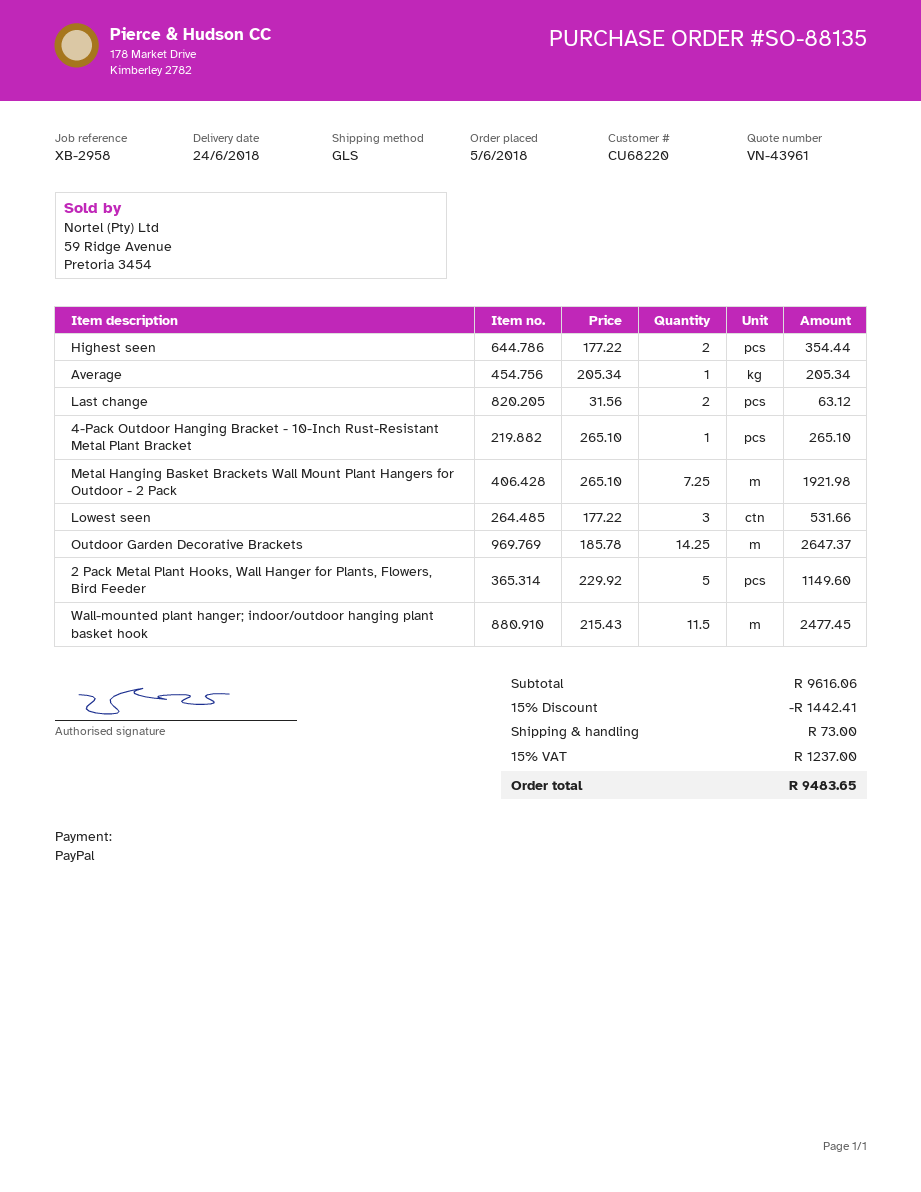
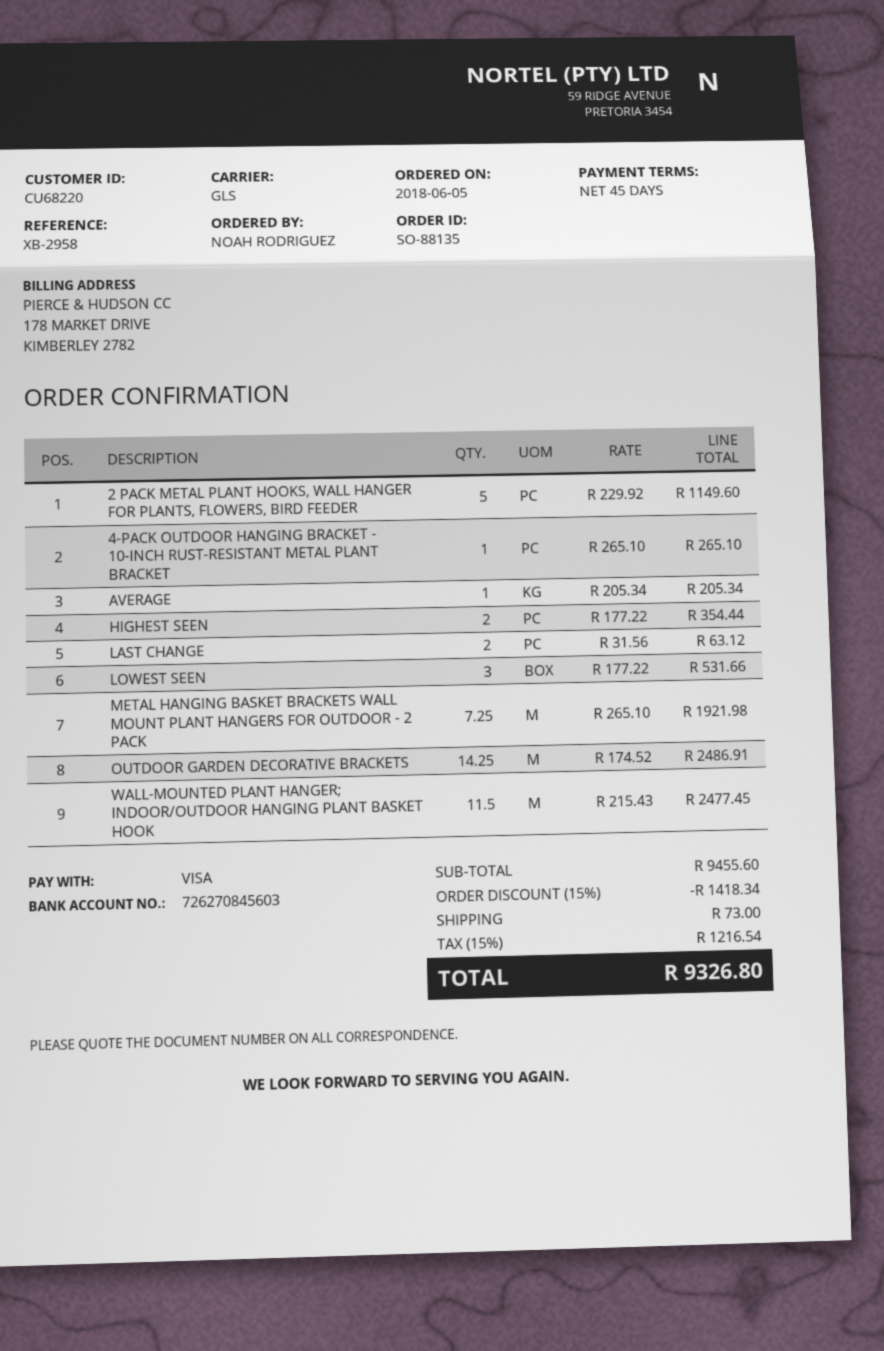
payment method: PayPal -> Visa
Outdoor Garden Decorative Brackets: 14.25 x 185.78 = 2647.37 -> 14.25 x 174.52 = 2486.91
subtotal: 9616.06 -> 9455.60
discount: 15% = 1442.41 -> 15% = 1418.34
tax: 15% = 1237.00 -> 15% = 1216.54
total: 9483.65 -> 9326.80

